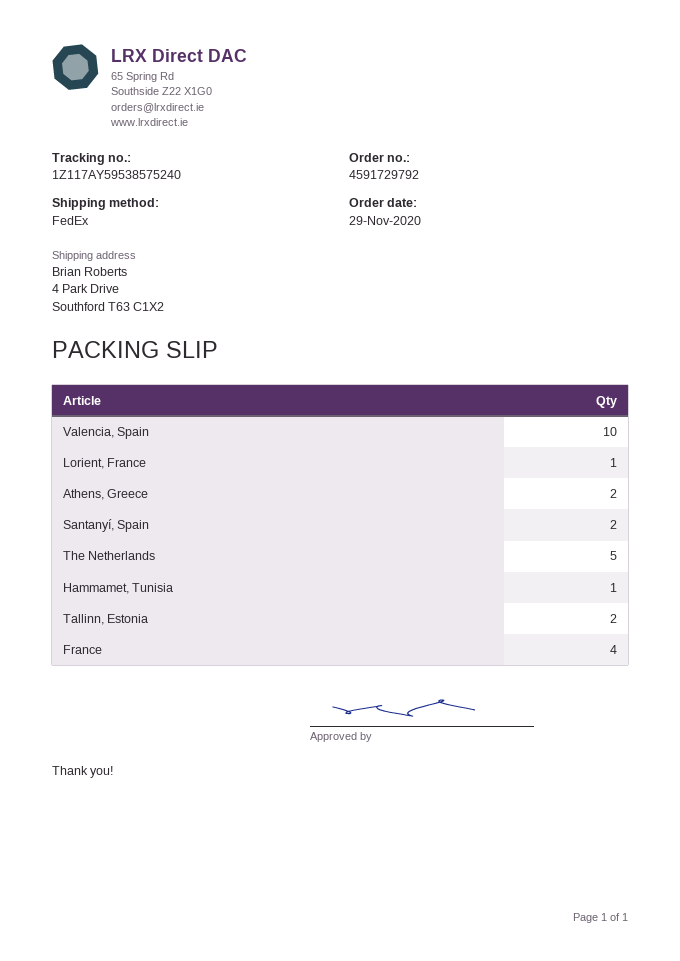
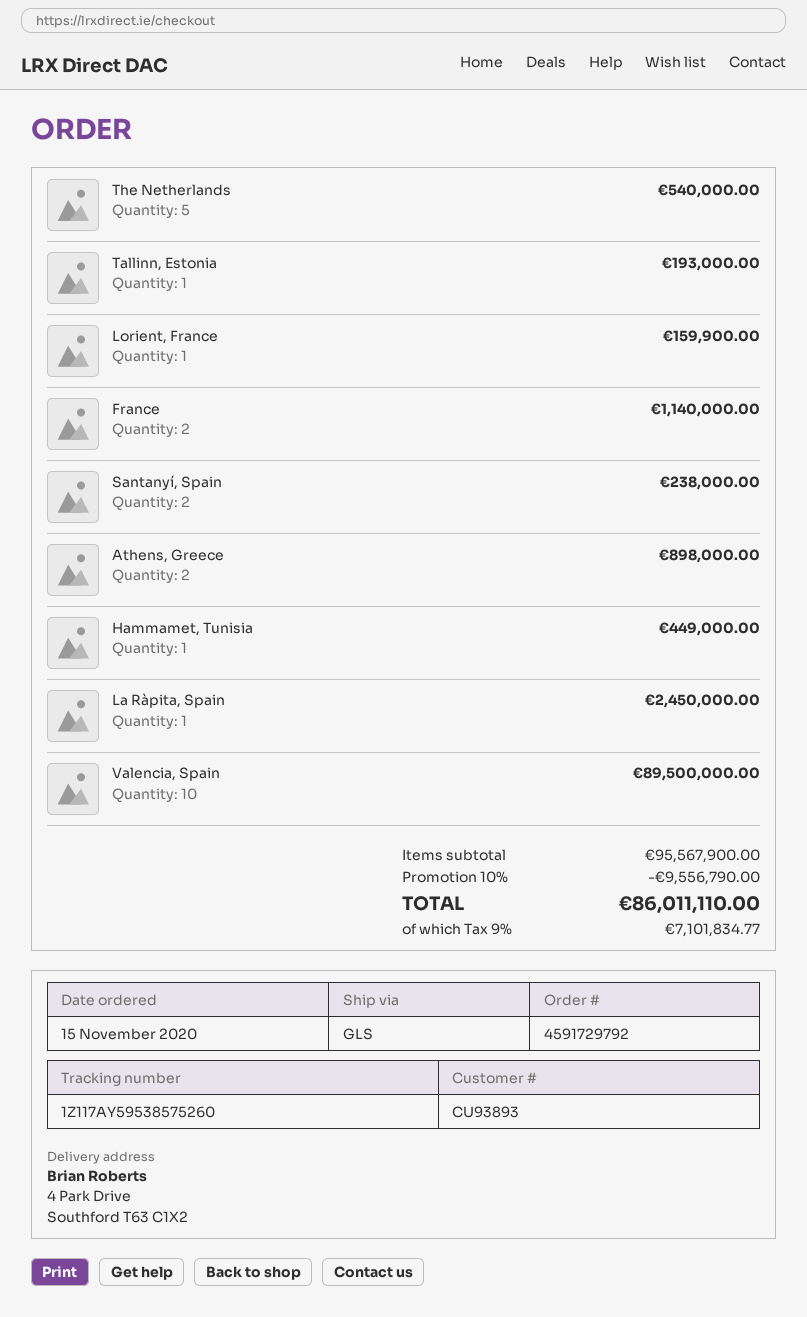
order date: 2020-11-29 -> 2020-11-15
shipping method: FedEx -> GLS
tracking number: 1Z117AY59538575240 -> 1Z117AY59538575260
Tallinn, Estonia: 2 -> 1
France: 4 -> 2
La Ràpita, Spain: none -> 1

